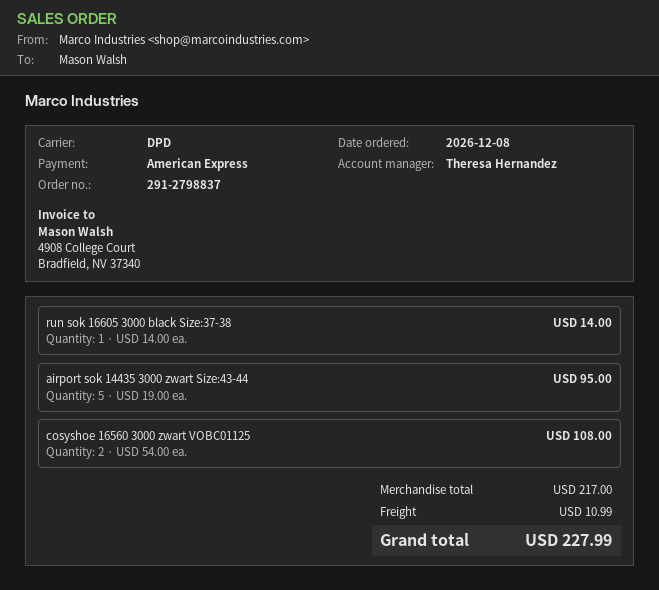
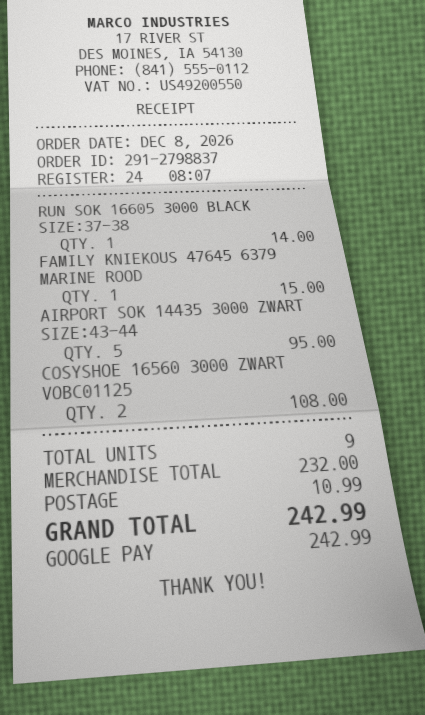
payment method: American Express -> Google Pay
FAMILY KNIEKOUS 47645 6379 MARINE ROOD: none -> 1 for 15.00
subtotal: 217.00 -> 232.00
total: 227.99 -> 242.99

